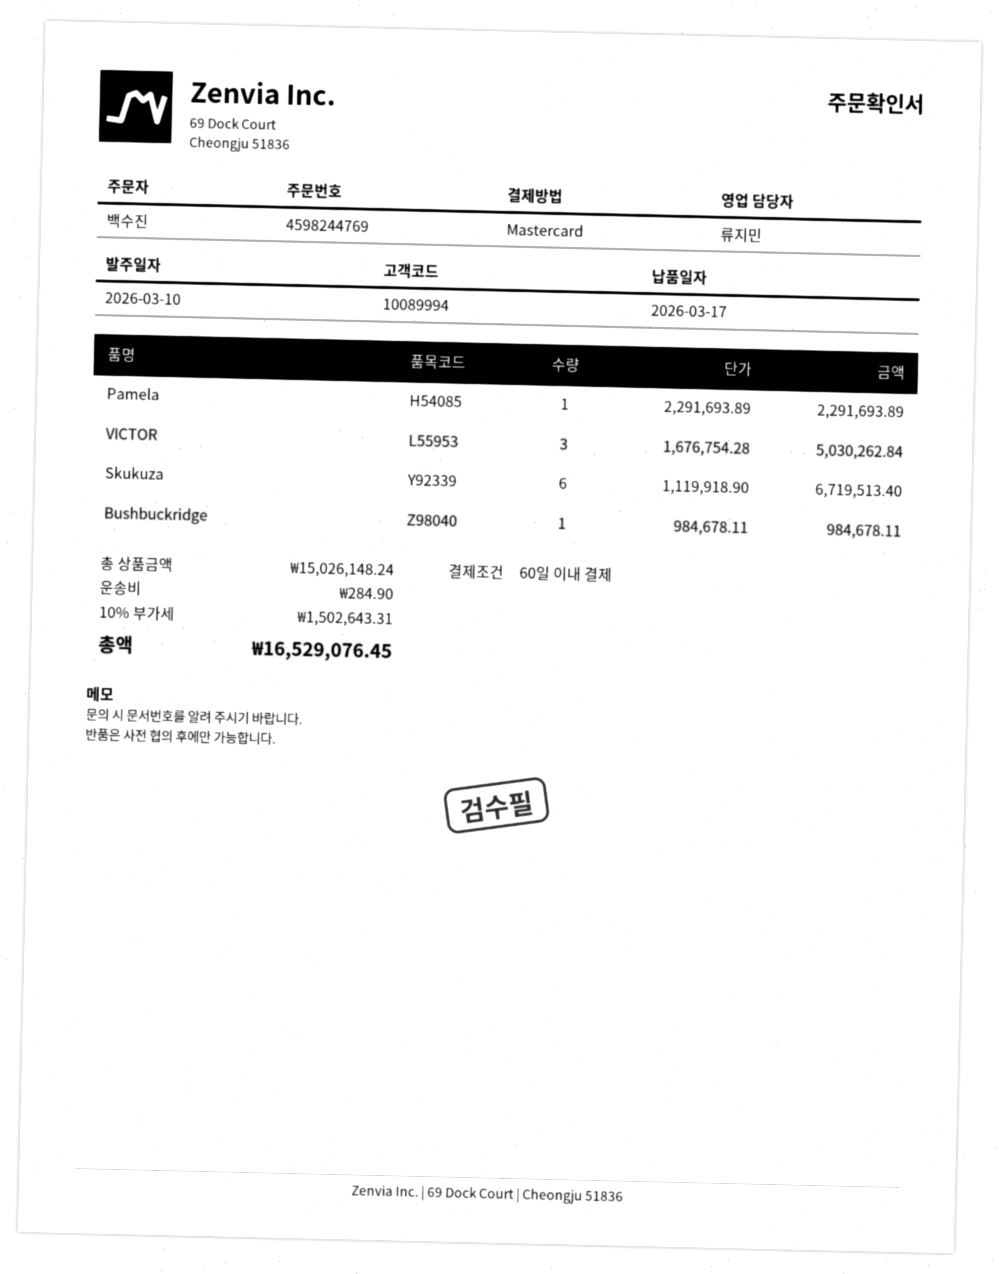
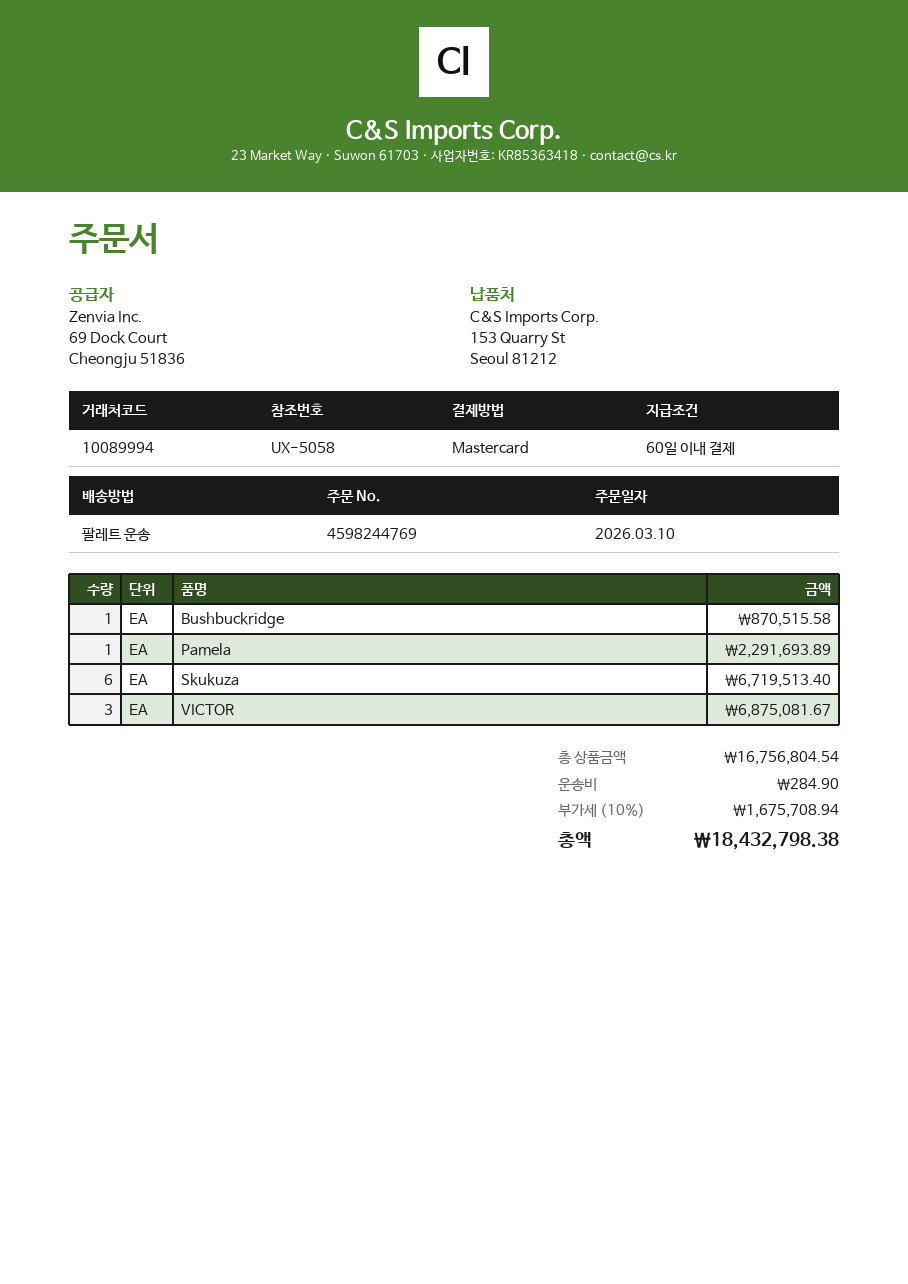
VICTOR: 3 for 5030262.84 -> 3 for 6875081.67
Bushbuckridge: 1 for 984678.11 -> 1 for 870515.58
subtotal: 15026148.24 -> 16756804.54
tax: 10% = 1502643.31 -> 10% = 1675708.94
total: 16529076.45 -> 18432798.38

